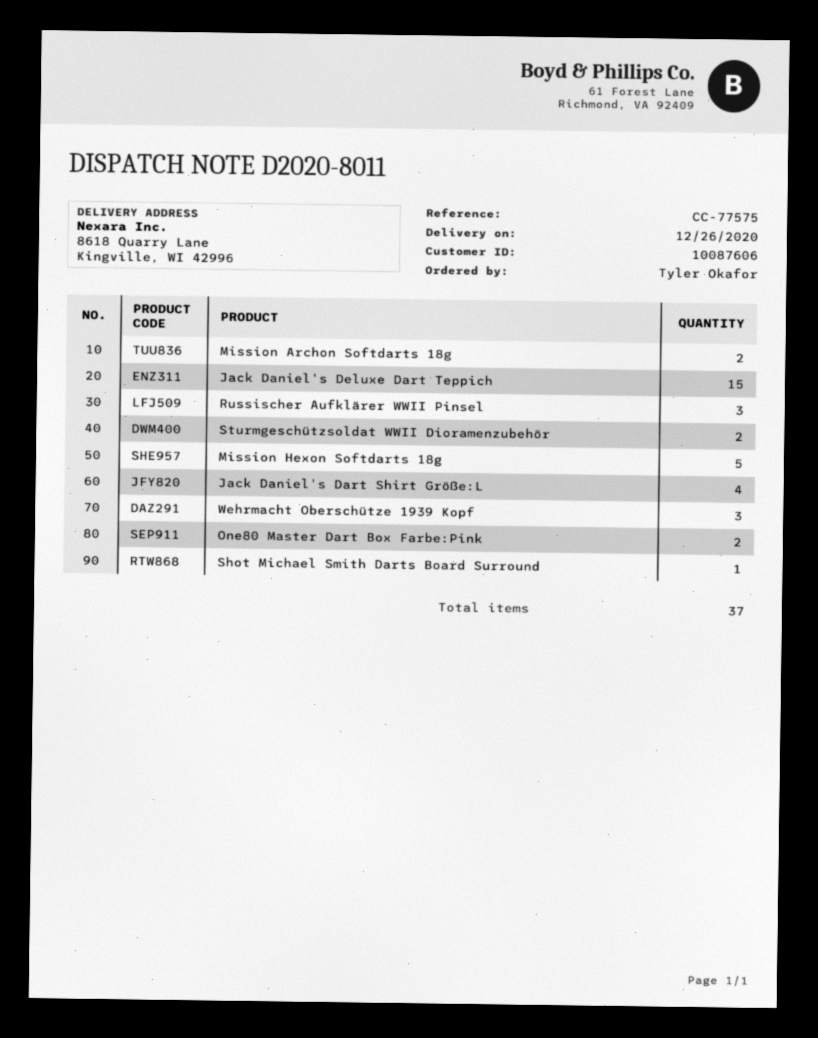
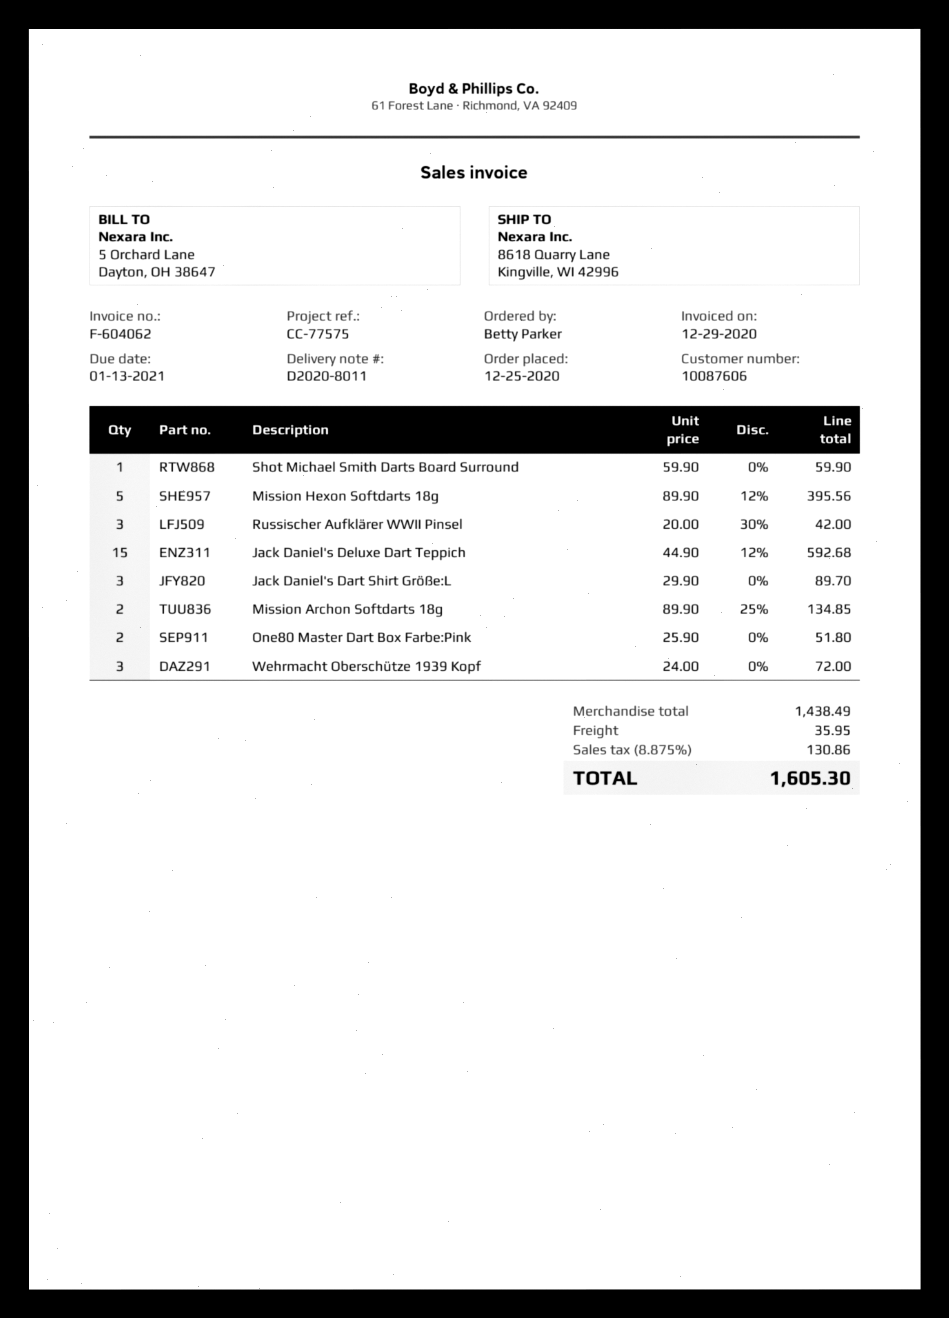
ordered by: Tyler Okafor -> Betty Parker
Sturmgeschützsoldat WWII Dioramenzubehör: 2 -> none
Jack Daniel's Dart Shirt Größe:L: 4 -> 3

